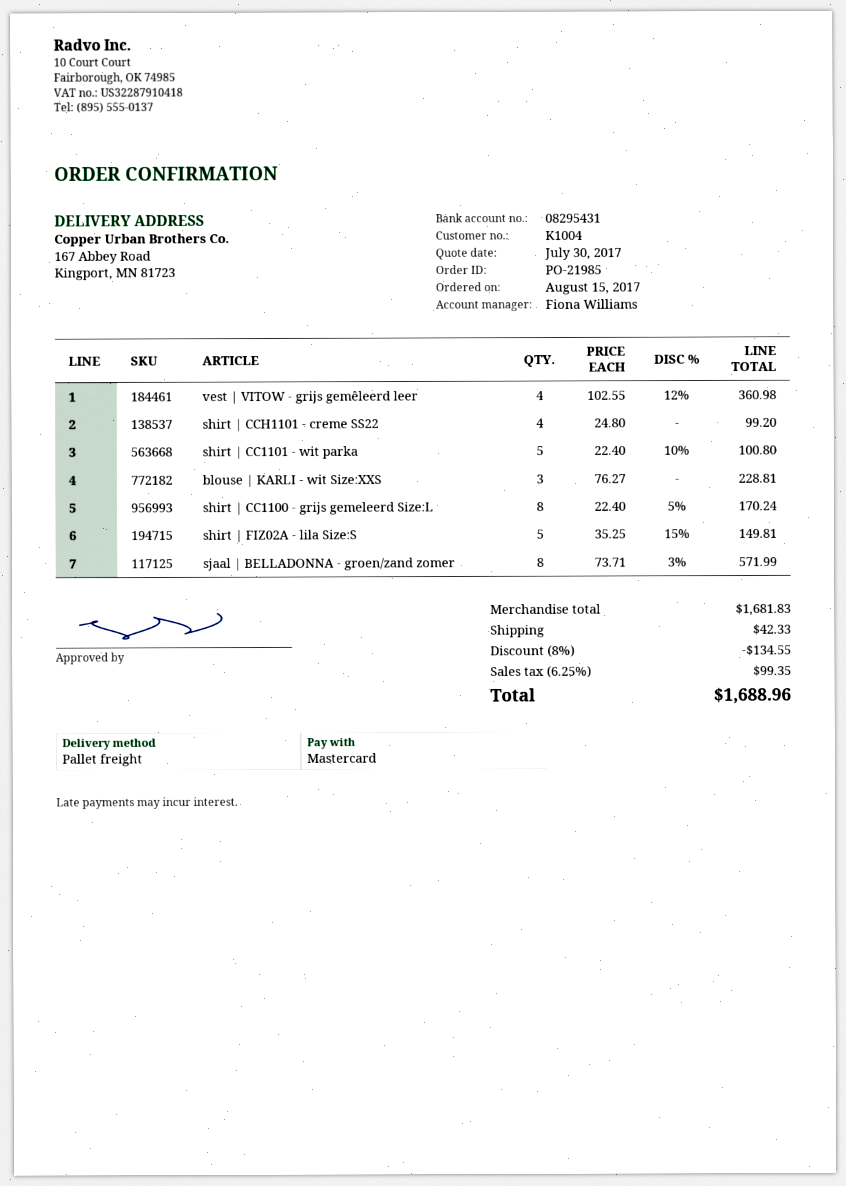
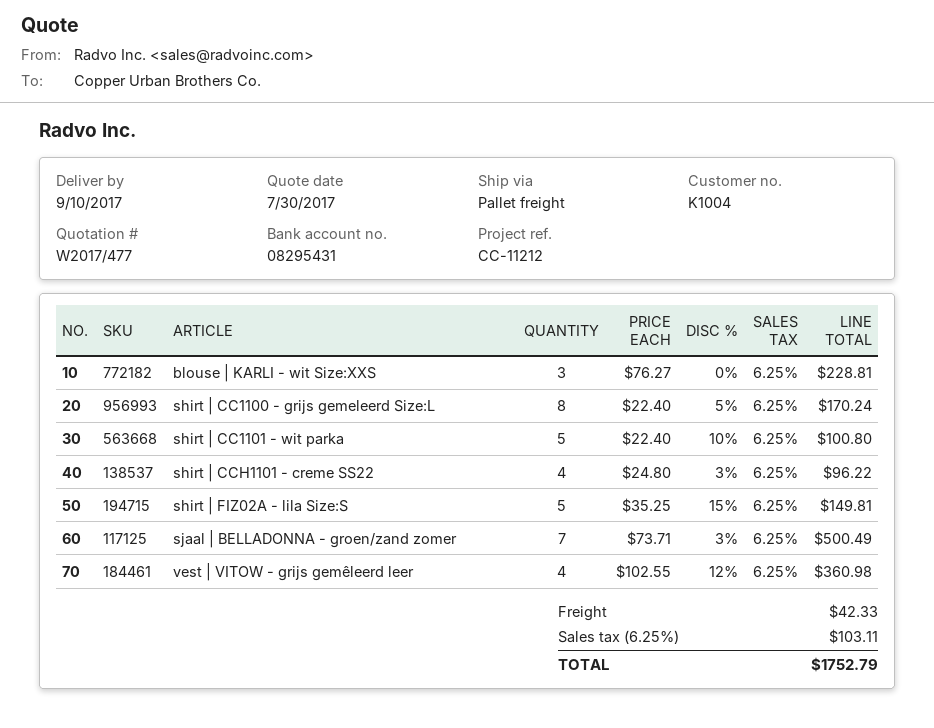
shirt | CCH1101 - creme SS22: 4 x 24.80 = 99.20 -> 4 x 24.80 - 3% = 96.22
sjaal | BELLADONNA - groen/zand zomer: 8 x 73.71 - 3% = 571.99 -> 7 x 73.71 - 3% = 500.49
discount: 8% = 134.55 -> none
tax: 6.25% = 99.35 -> 6.25% = 103.11
total: 1688.96 -> 1752.79

